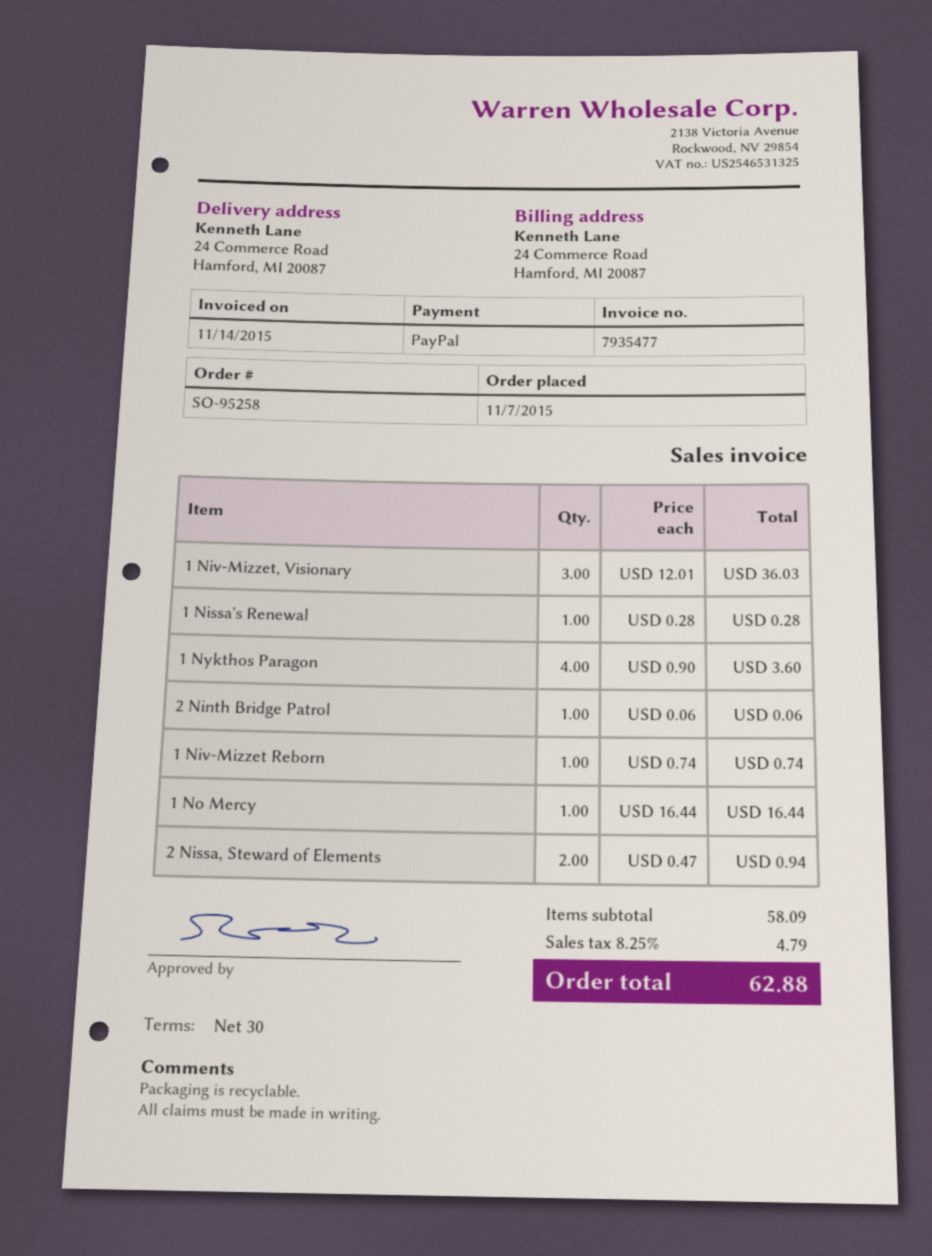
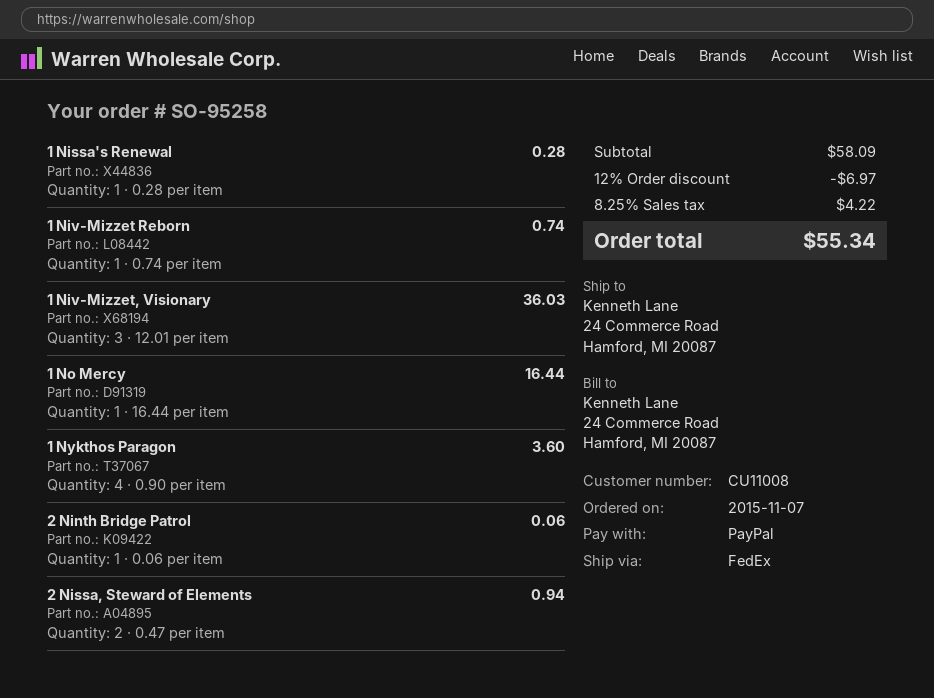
discount: none -> 12% = 6.97
tax: 8.25% = 4.79 -> 8.25% = 4.22
total: 62.88 -> 55.34

